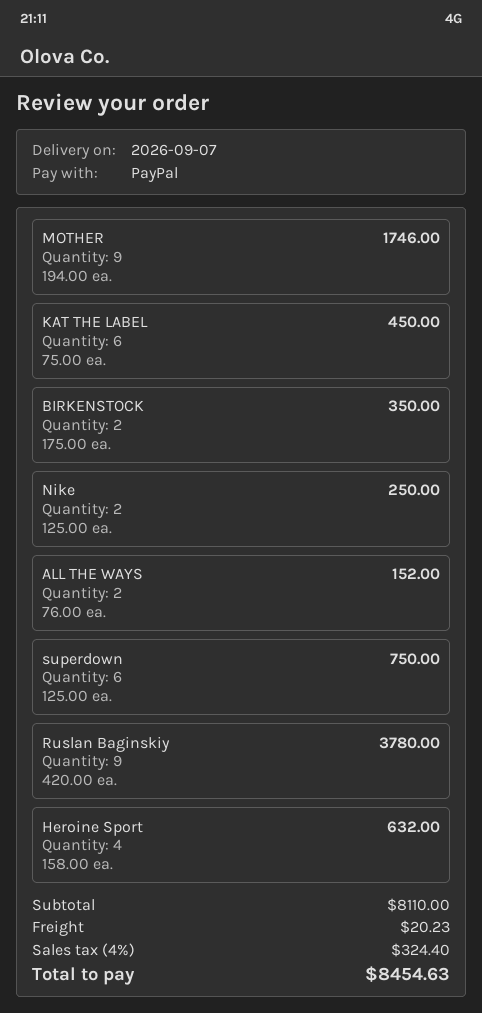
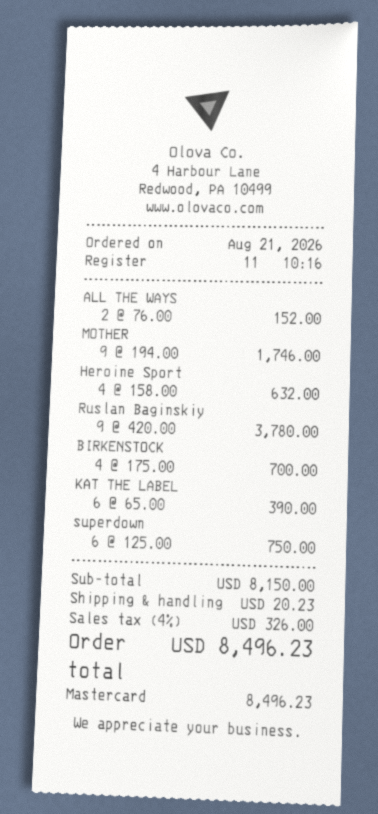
payment method: PayPal -> Mastercard
KAT THE LABEL: 6 x 75.00 = 450.00 -> 6 x 65.00 = 390.00
BIRKENSTOCK: 2 x 175.00 = 350.00 -> 4 x 175.00 = 700.00
Nike: 2 x 125.00 = 250.00 -> none
subtotal: 8110.00 -> 8150.00
tax: 4% = 324.40 -> 4% = 326.00
total: 8454.63 -> 8496.23

